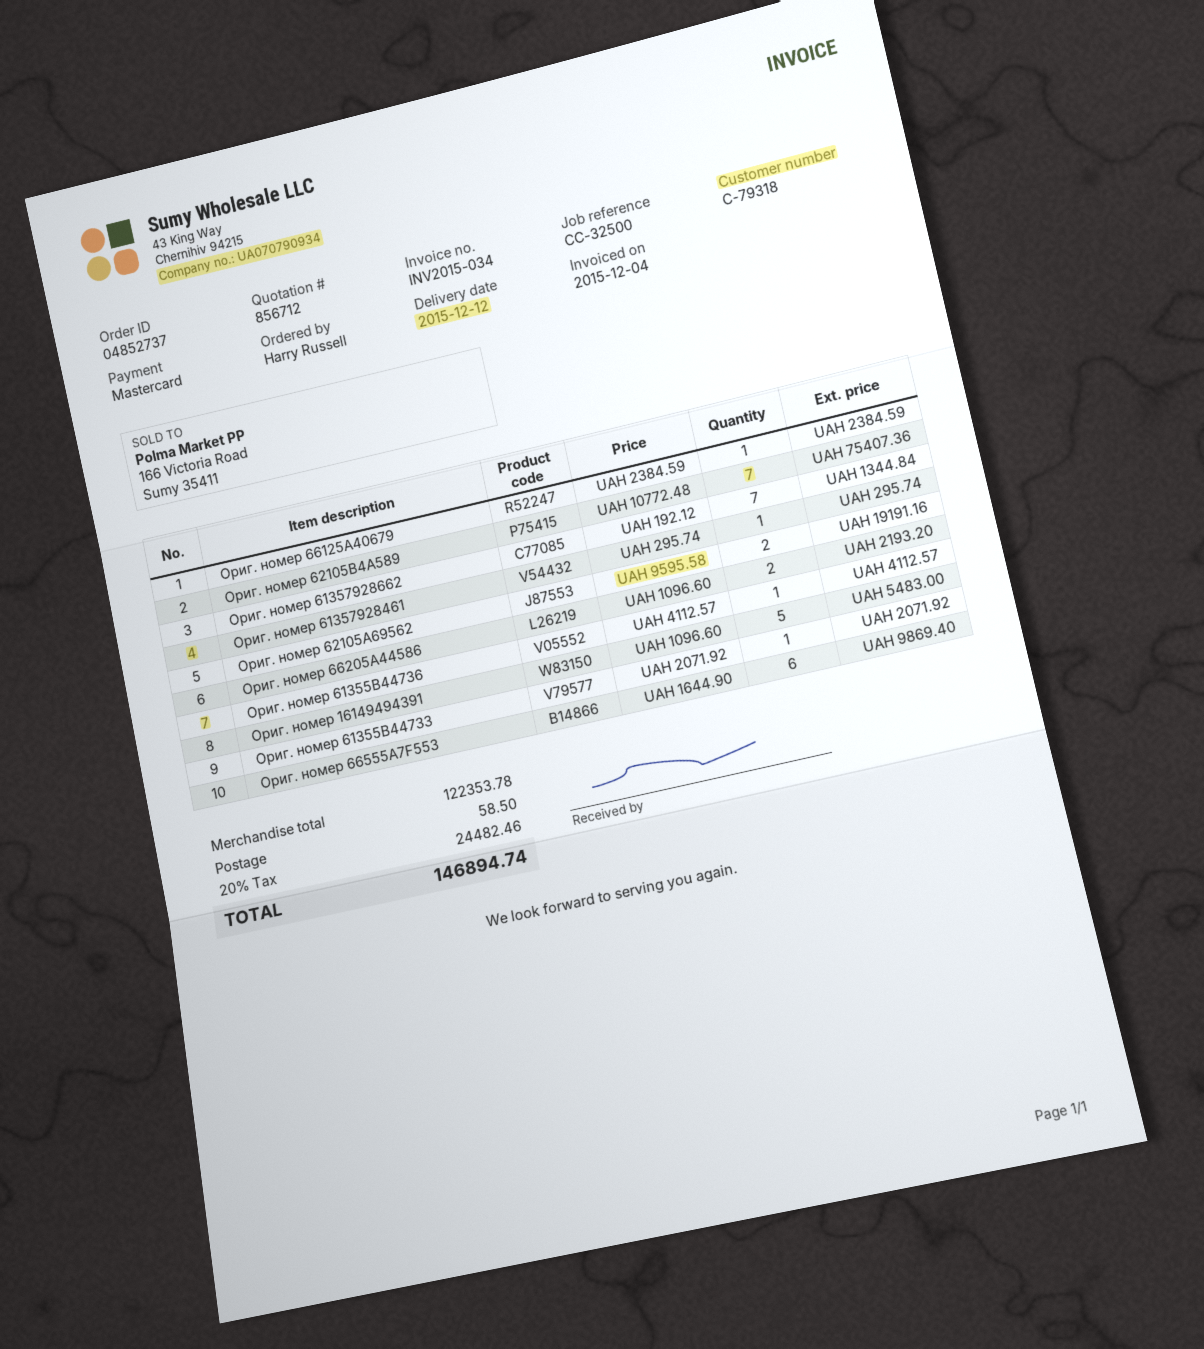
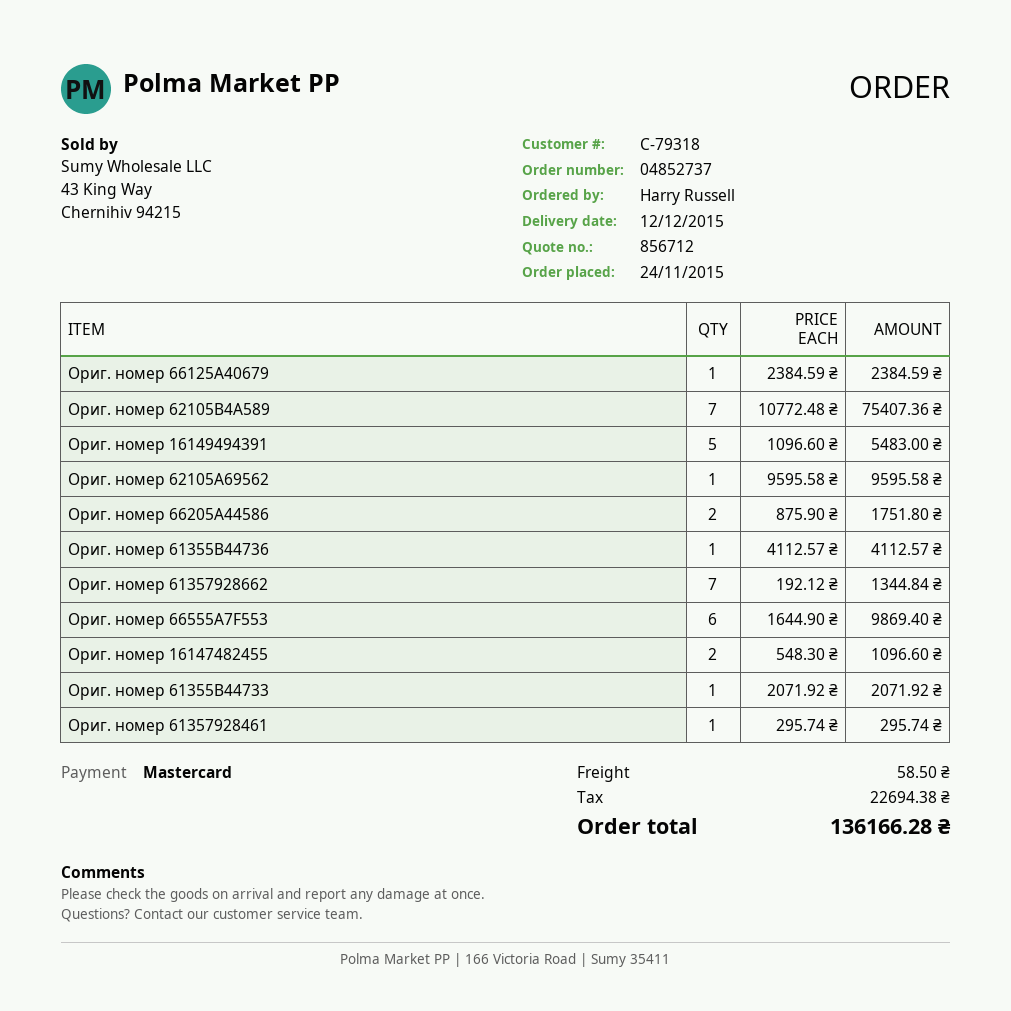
Ориг. номер 62105A69562: 2 x 9595.58 = 19191.16 -> 1 x 9595.58 = 9595.58
Ориг. номер 66205A44586: 2 x 1096.60 = 2193.20 -> 2 x 875.90 = 1751.80
Ориг. номер 16147482455: none -> 2 x 548.30 = 1096.60
tax: 24482.46 -> 22694.38
total: 146894.74 -> 136166.28

